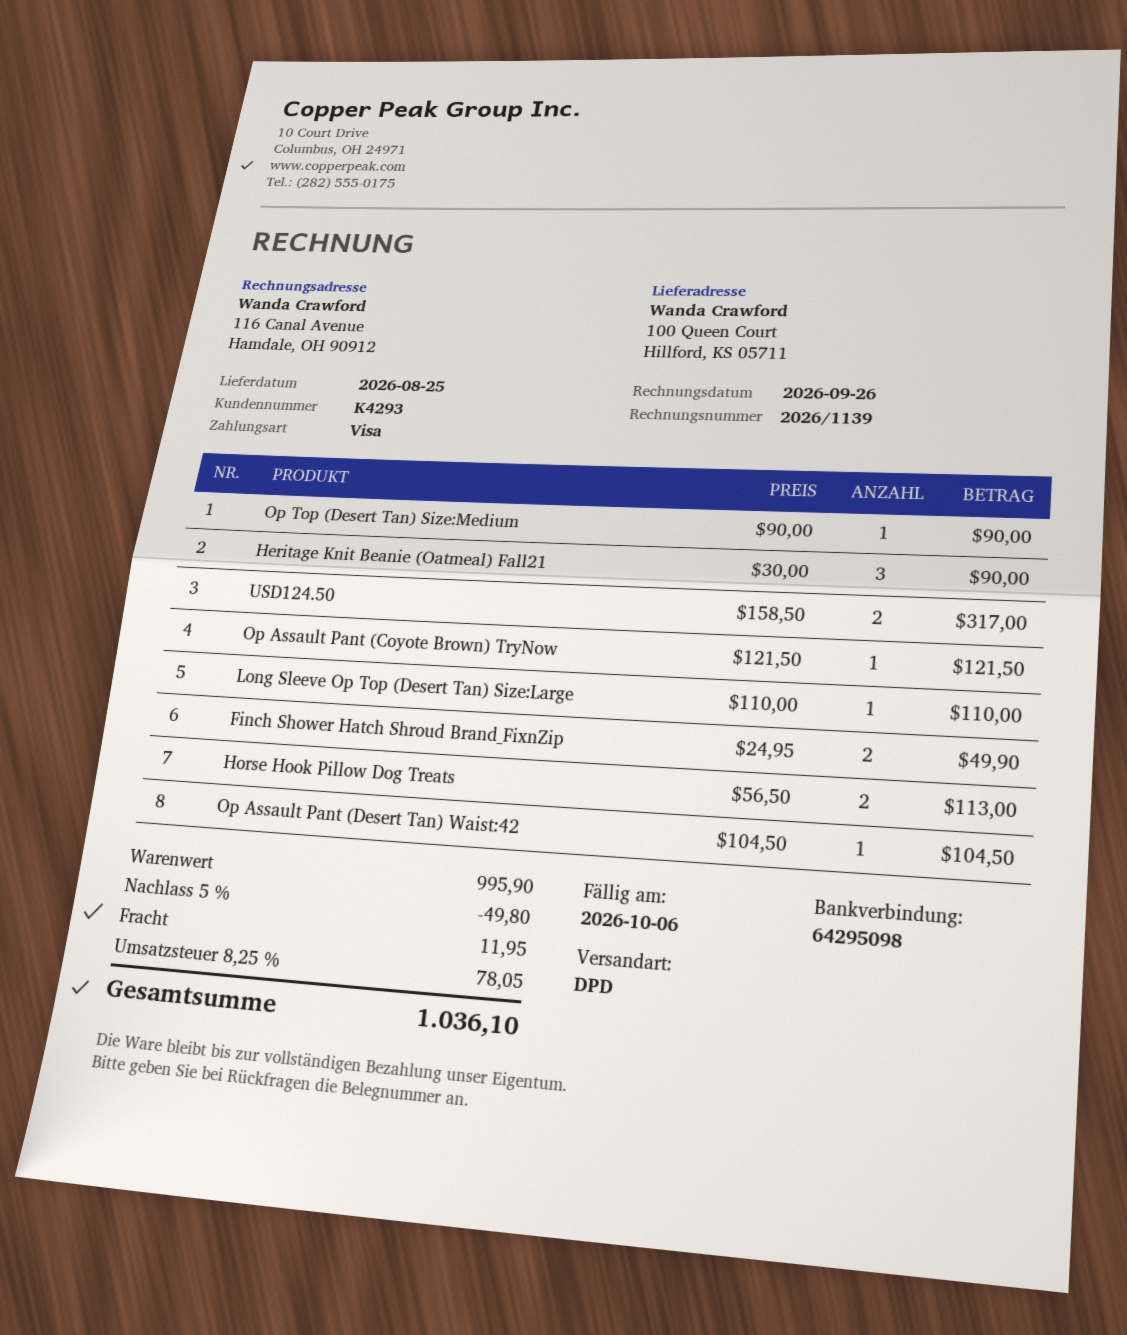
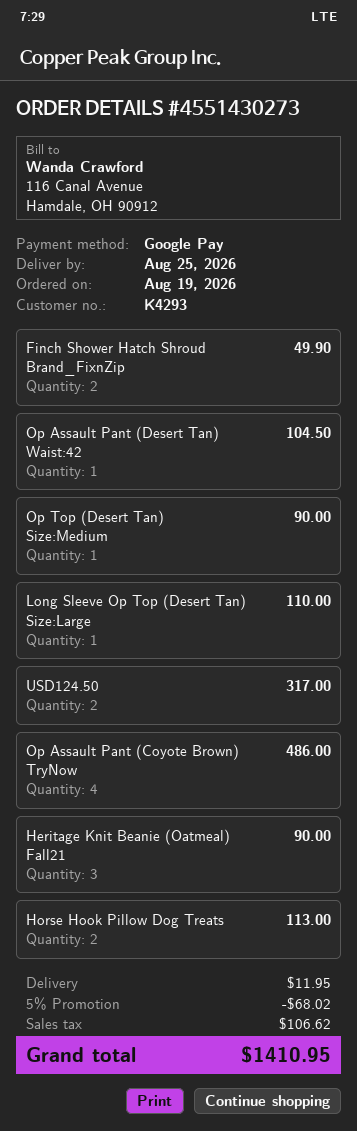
payment method: Visa -> Google Pay
Op Assault Pant (Coyote Brown) TryNow: 1 for 121.50 -> 4 for 486.00
discount: 5% = 49.80 -> 5% = 68.02
tax: 78.05 -> 106.62
total: 1036.10 -> 1410.95

